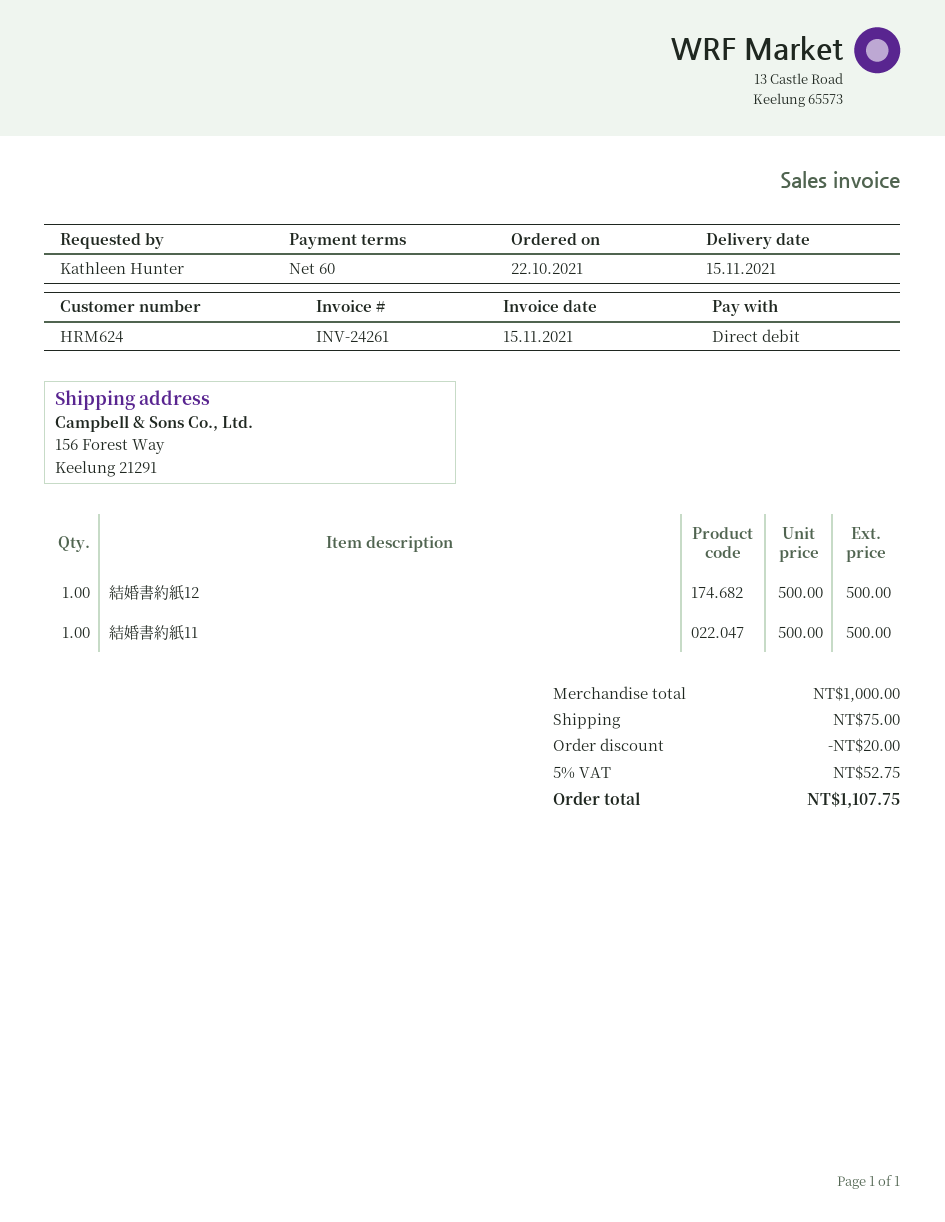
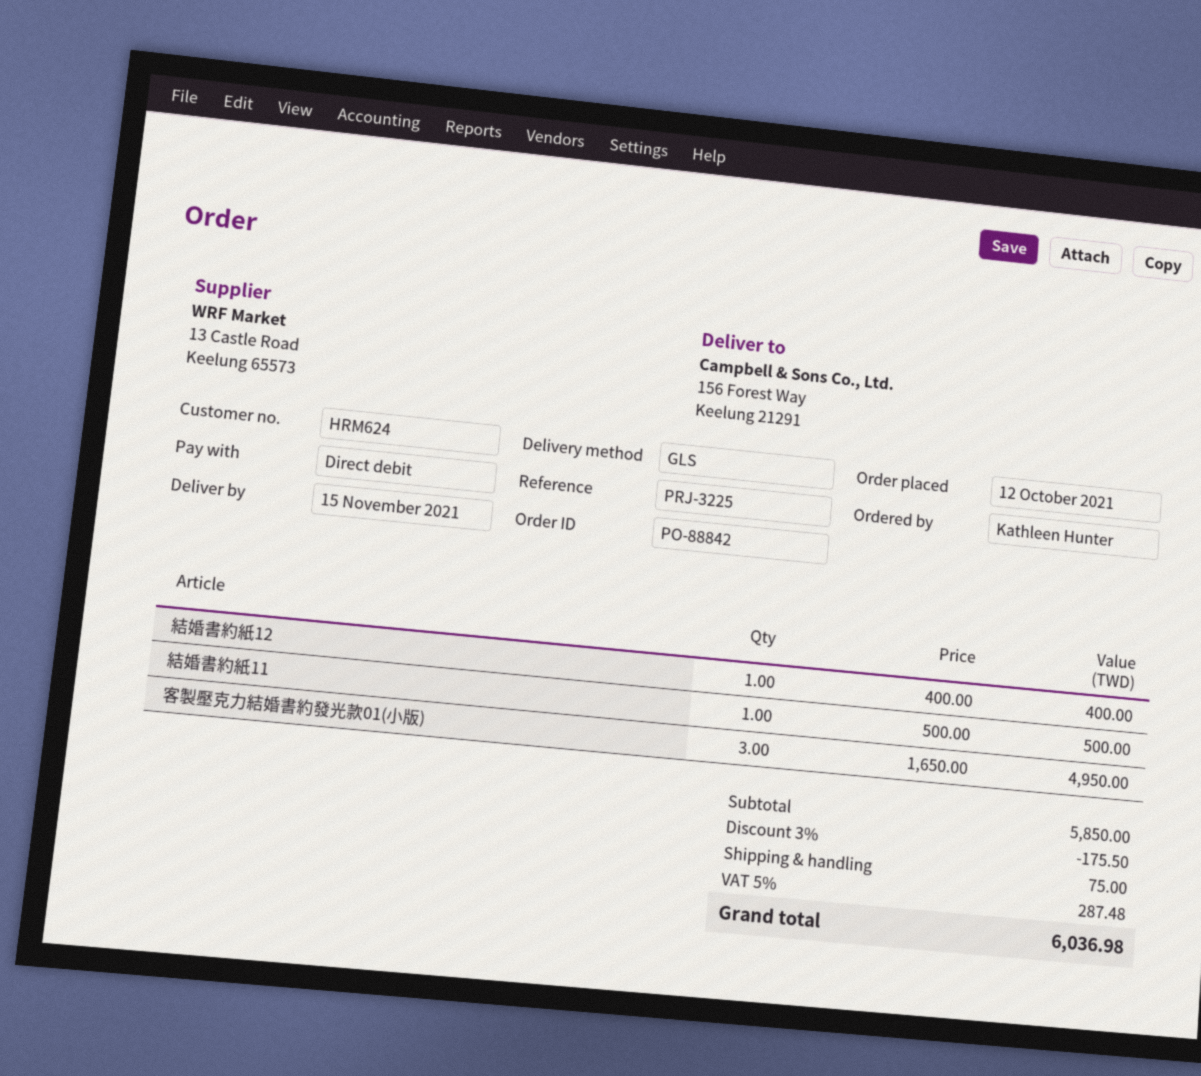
order date: 2021-10-22 -> 2021-10-12
結婚書約紙12: 1 x 500.00 = 500.00 -> 1 x 400.00 = 400.00
客製壓克力結婚書約發光款01(小版): none -> 3 x 1650.00 = 4950.00
subtotal: 1000.00 -> 5850.00
discount: 20.00 -> 175.50
tax: 5% = 52.75 -> 5% = 287.48
total: 1107.75 -> 6036.98

